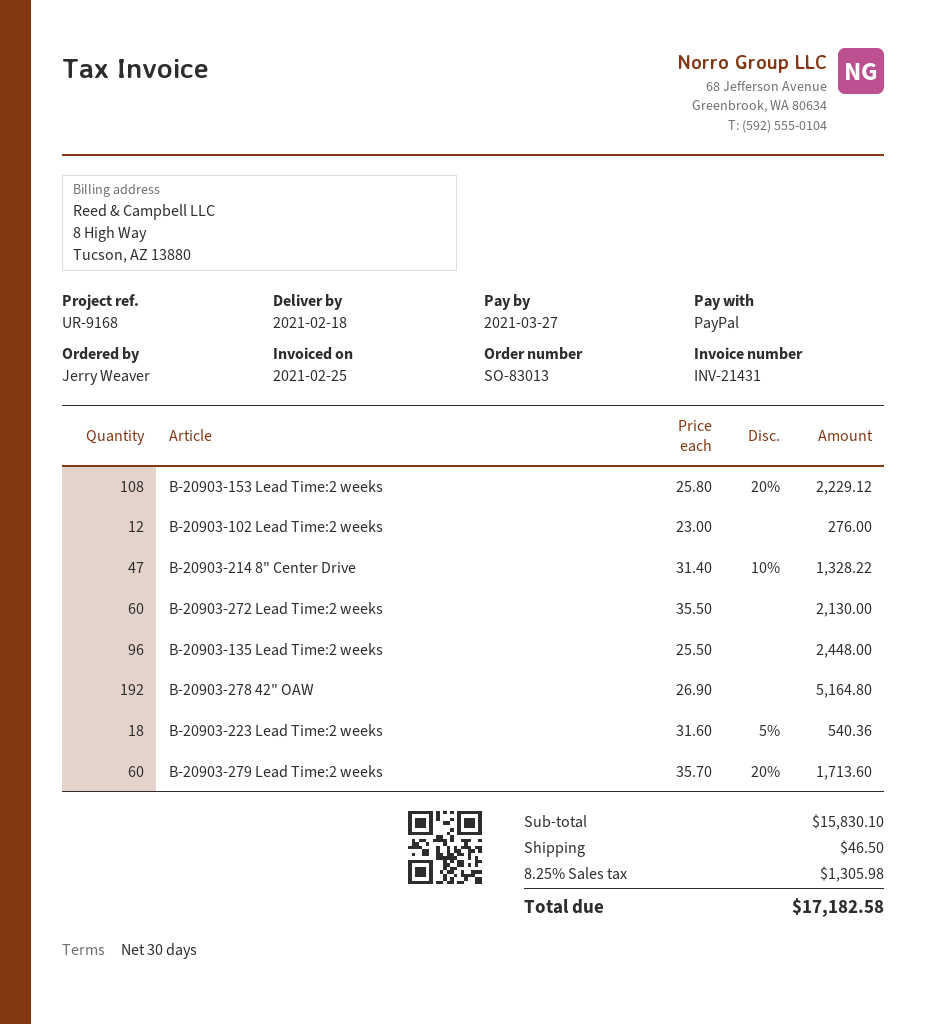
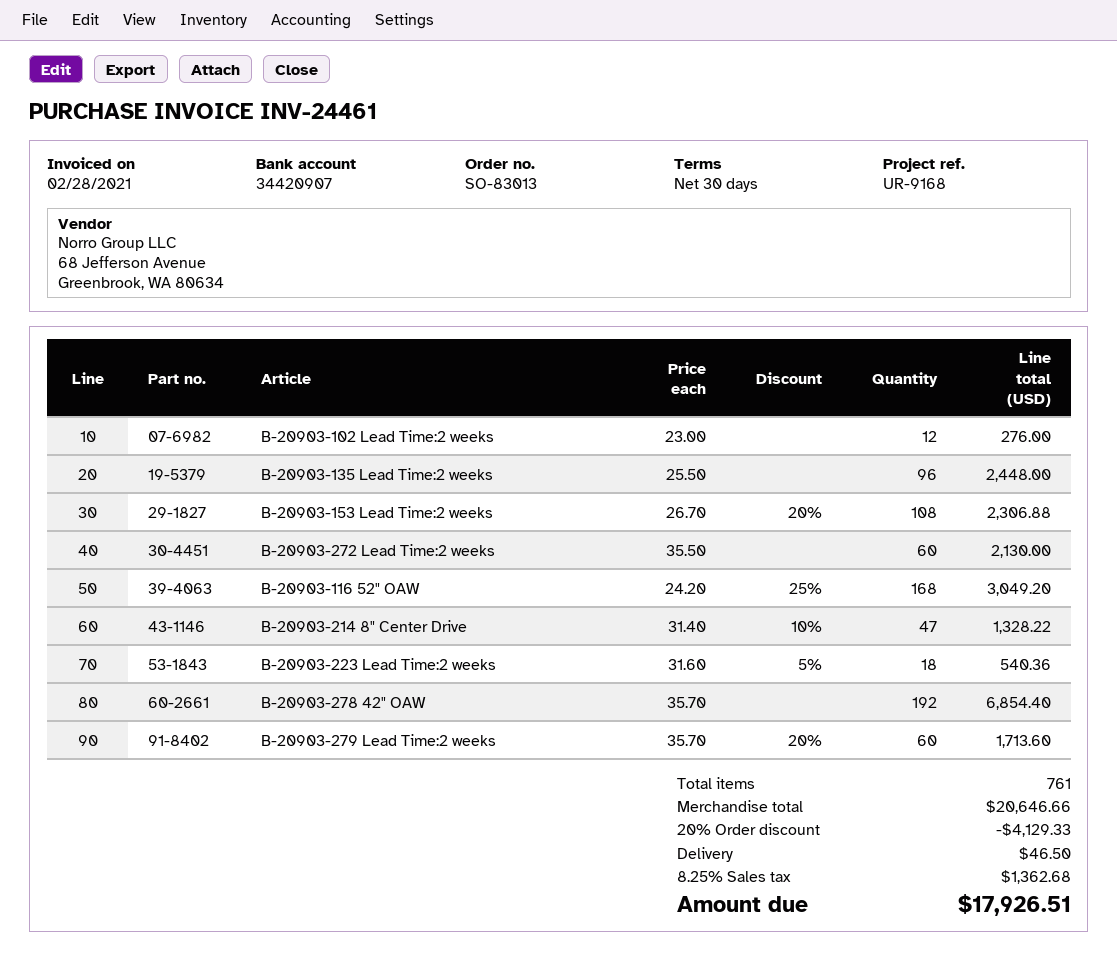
invoice number: INV-21431 -> INV-24461
invoice date: 2021-02-25 -> 2021-02-28
B-20903-153 Lead Time:2 weeks: 108 x 25.80 - 20% = 2229.12 -> 108 x 26.70 - 20% = 2306.88
B-20903-278 42" OAW: 192 x 26.90 = 5164.80 -> 192 x 35.70 = 6854.40
B-20903-116 52" OAW: none -> 168 x 24.20 - 25% = 3049.20
subtotal: 15830.10 -> 20646.66
discount: none -> 20% = 4129.33
tax: 8.25% = 1305.98 -> 8.25% = 1362.68
total: 17182.58 -> 17926.51

